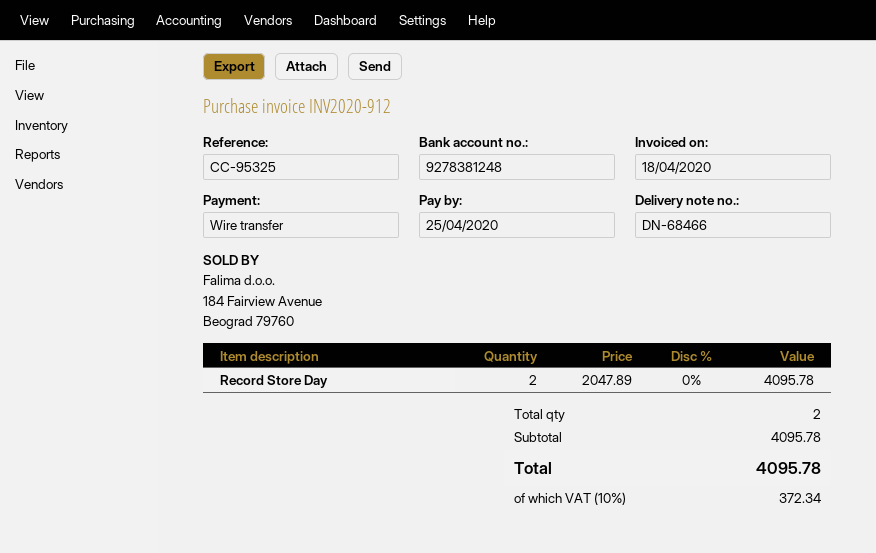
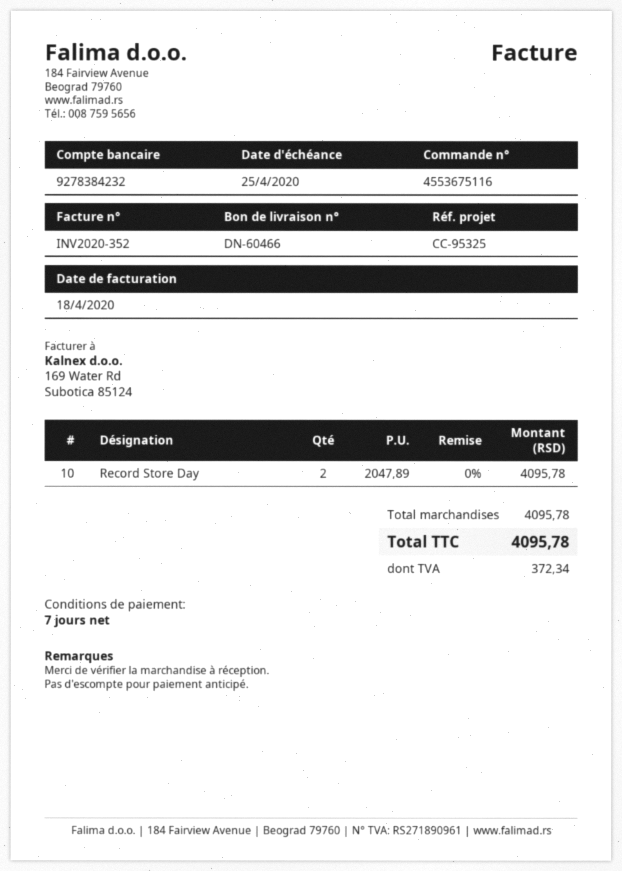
delivery note number: DN-68466 -> DN-60466
invoice number: INV2020-912 -> INV2020-352
bank account: 9278381248 -> 9278384232

